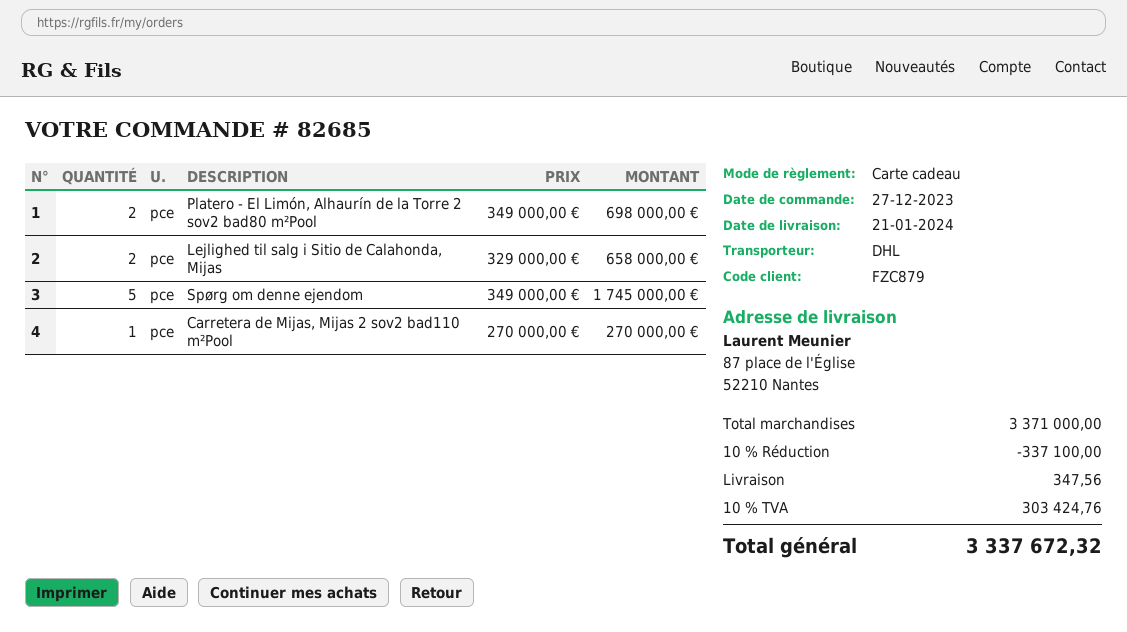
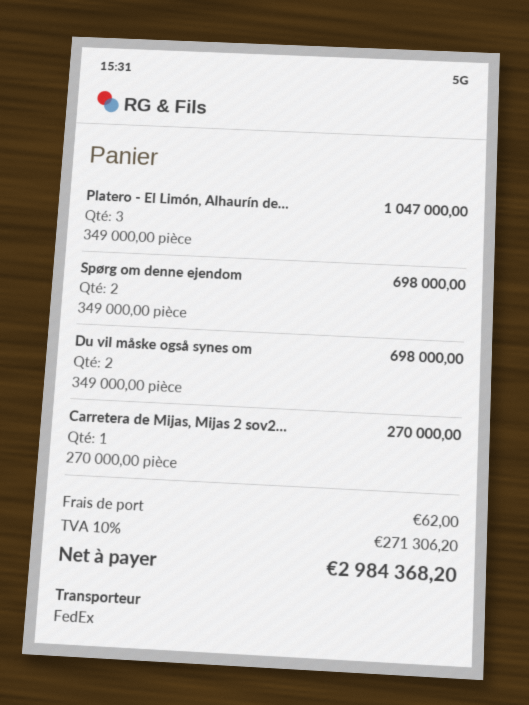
shipping method: DHL -> FedEx
Platero - El Limón, Alhaurín de la Torre 2 sov2 bad80 m²Pool: 2 x 349000.00 = 698000.00 -> 3 x 349000.00 = 1047000.00
Lejlighed til salg i Sitio de Calahonda, Mijas: 2 x 329000.00 = 658000.00 -> none
Spørg om denne ejendom: 5 x 349000.00 = 1745000.00 -> 2 x 349000.00 = 698000.00
Du vil måske også synes om: none -> 2 x 349000.00 = 698000.00
discount: 10% = 337100.00 -> none
shipping: 347.56 -> 62.00
tax: 10% = 303424.76 -> 10% = 271306.20
total: 3337672.32 -> 2984368.20

